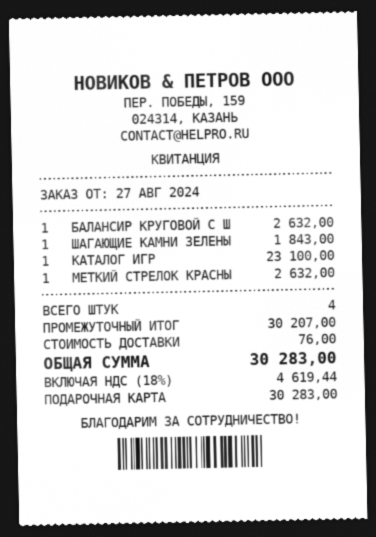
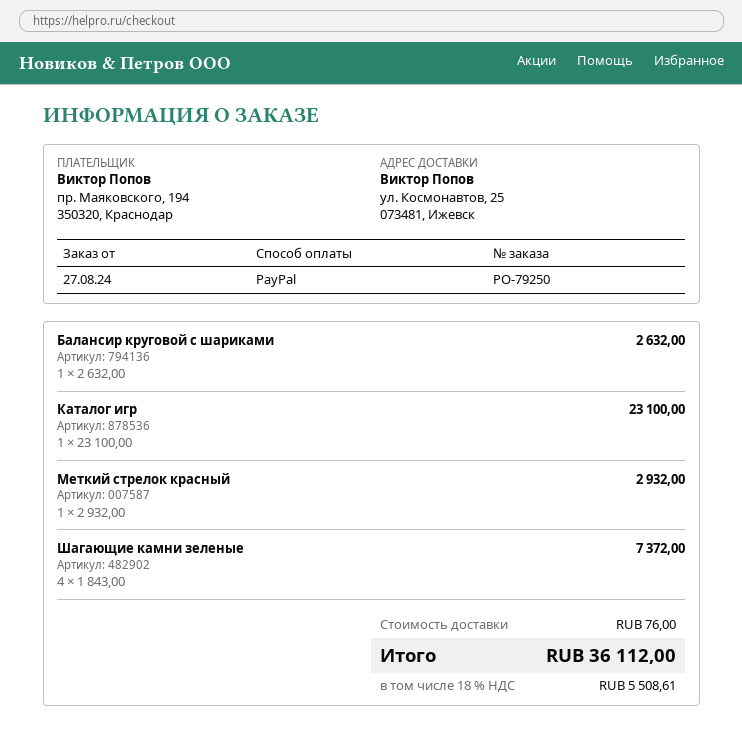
payment method: gift card -> PayPal
ШАГАЮЩИЕ КАМНИ ЗЕЛЕНЫ: 1 for 1843.00 -> 4 for 7372.00
МЕТКИЙ СТРЕЛОК КРАСНЫ: 1 for 2632.00 -> 1 for 2932.00
tax: 18% = 4619.44 -> 18% = 5508.61
total: 30283.00 -> 36112.00

